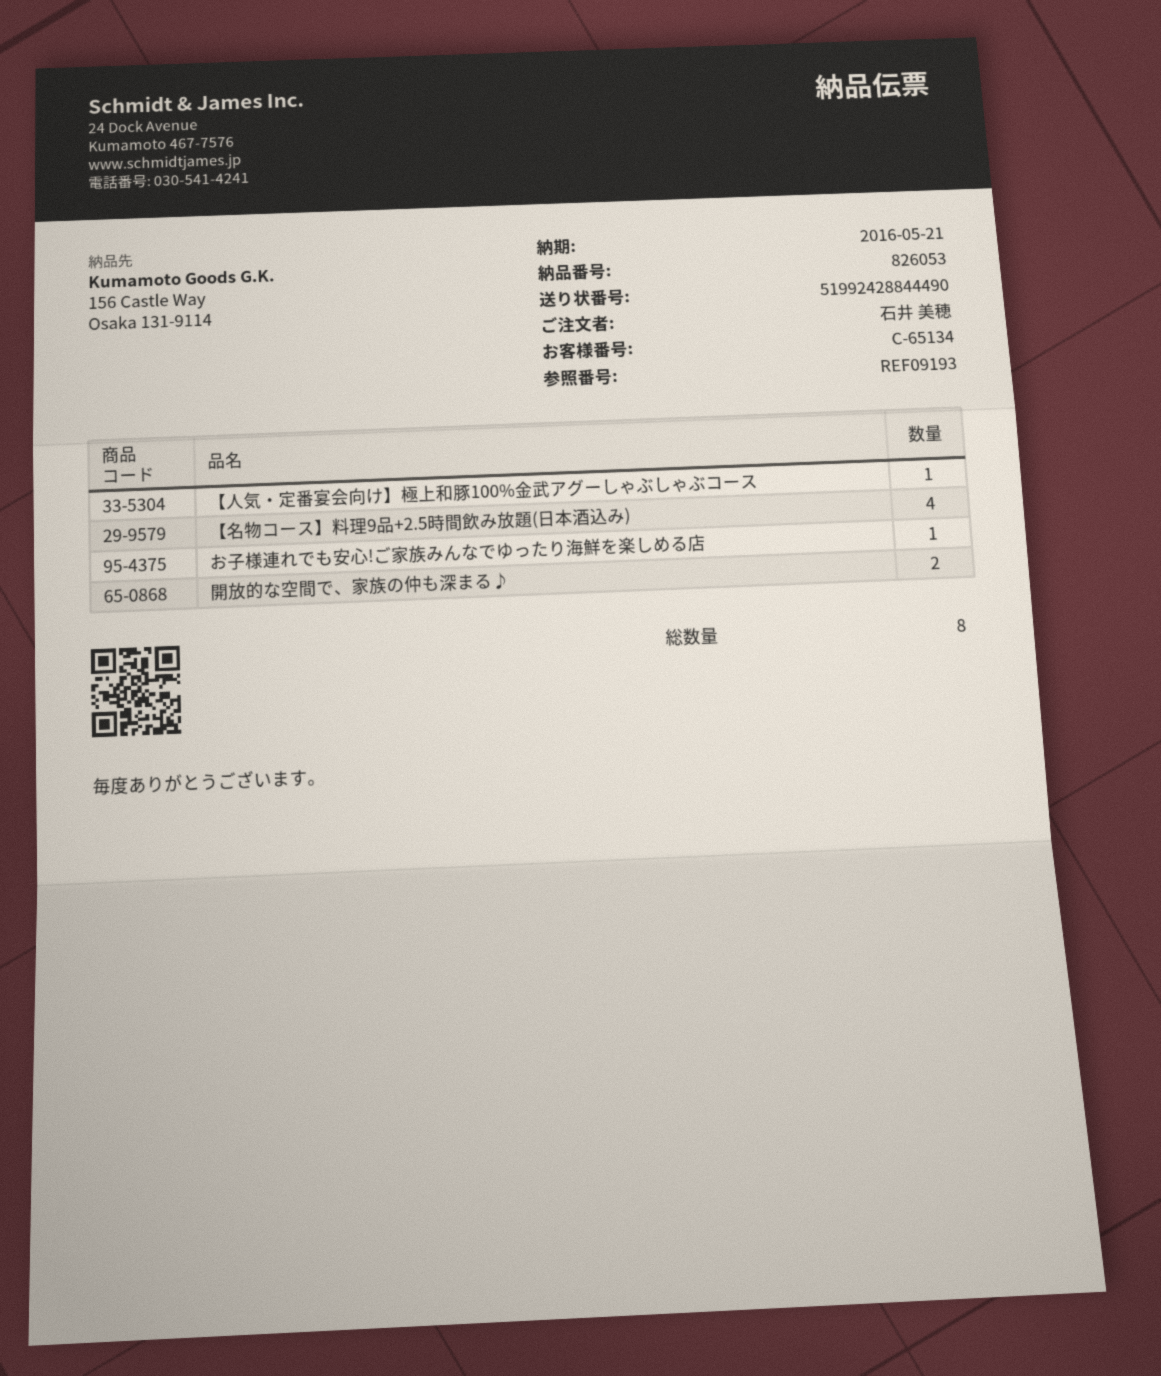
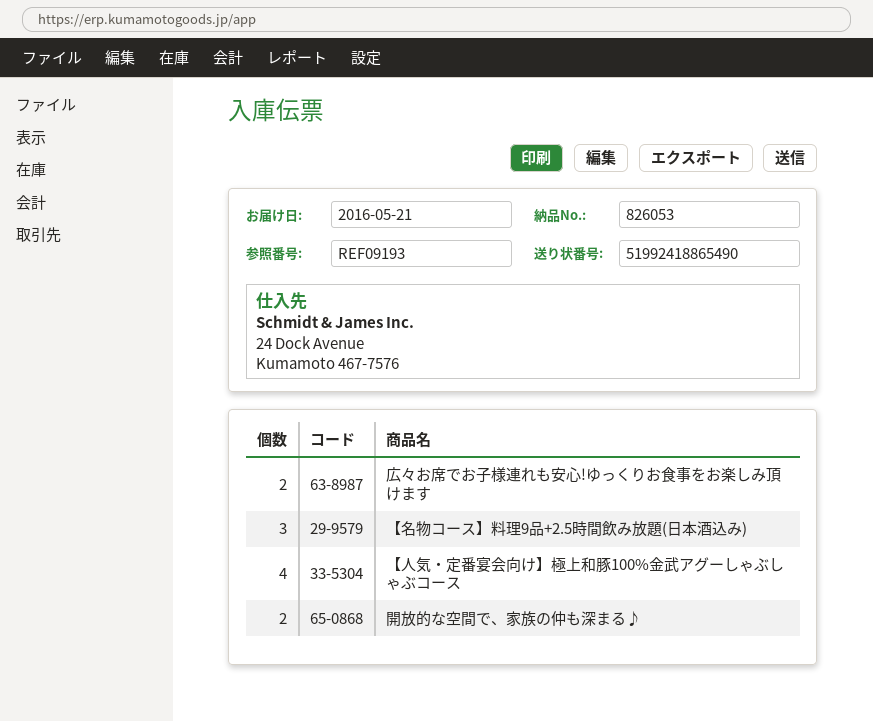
tracking number: 51992428844490 -> 51992418865490
【人気・定番宴会向け】極上和豚100%金武アグーしゃぶしゃぶコース: 1 -> 4
【名物コース】料理9品+2.5時間飲み放題(日本酒込み): 4 -> 3
お子様連れでも安心!ご家族みんなでゆったり海鮮を楽しめる店: 1 -> none
広々お席でお子様連れも安心!ゆっくりお食事をお楽しみ頂けます: none -> 2

